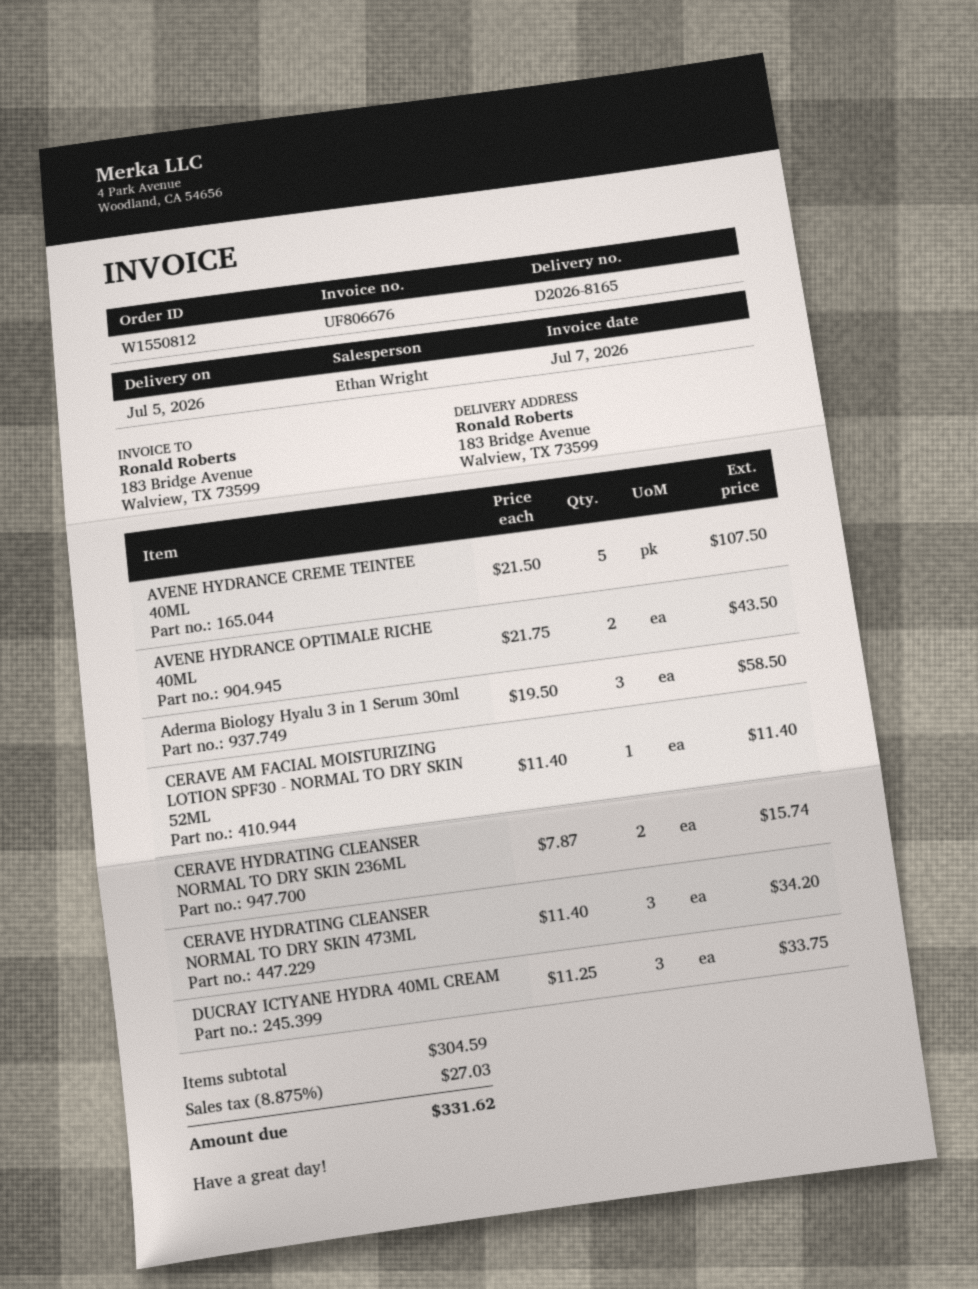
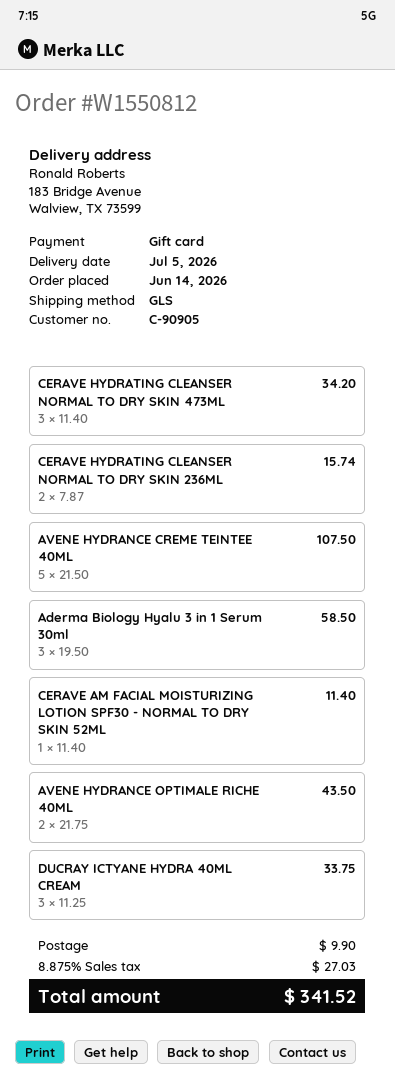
shipping: none -> 9.90
total: 331.62 -> 341.52

